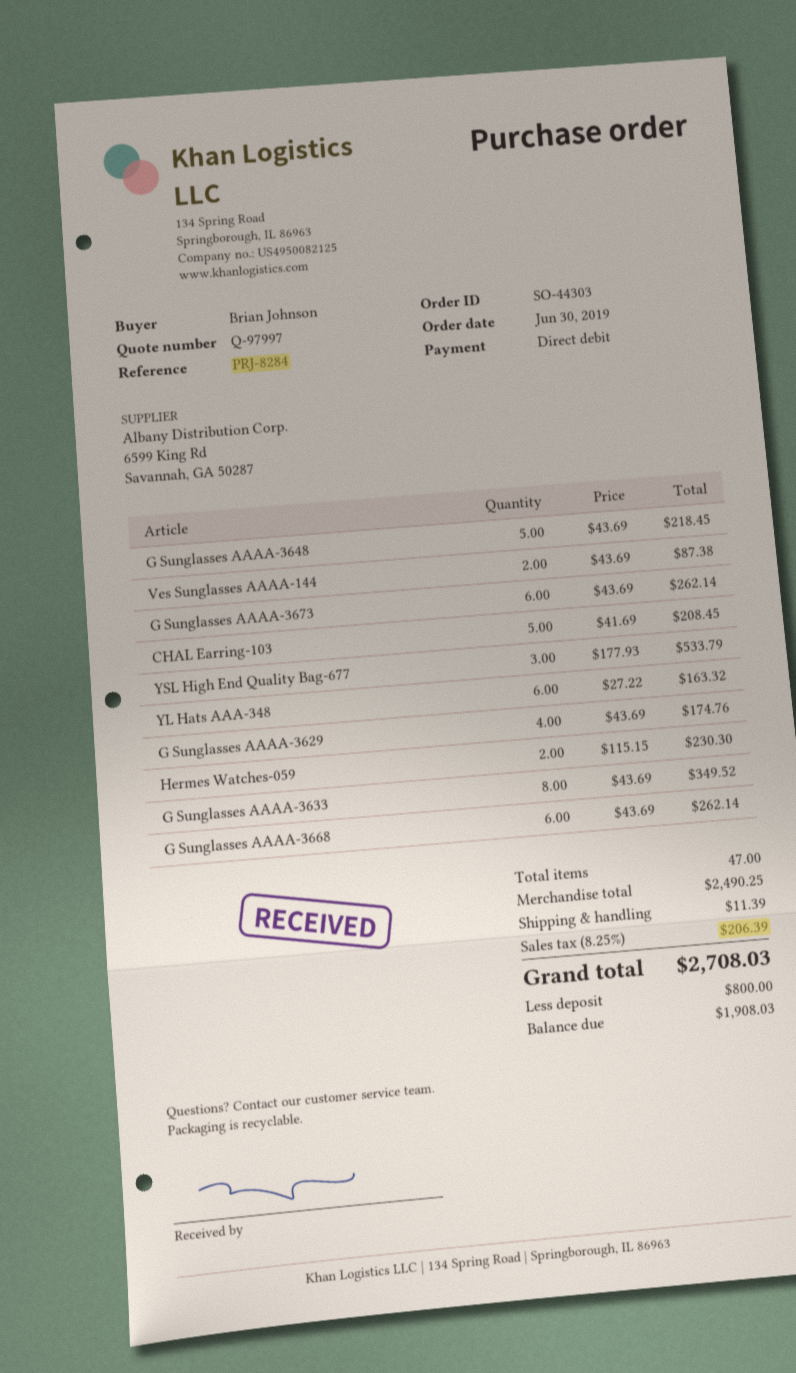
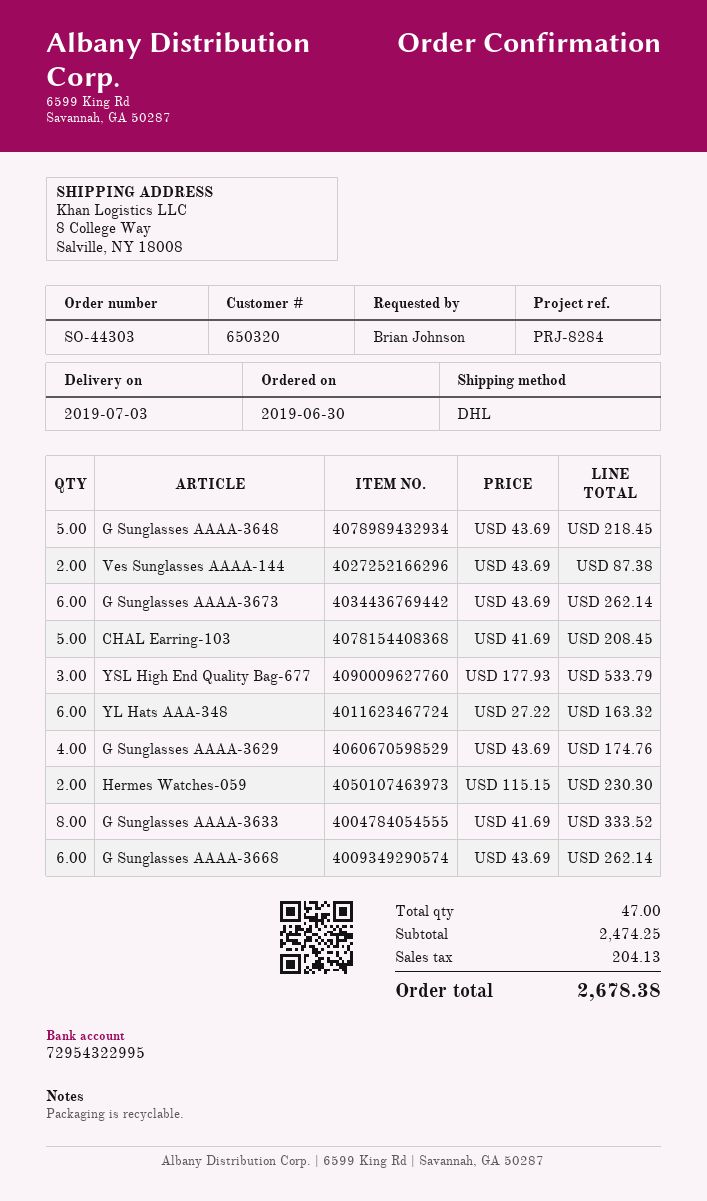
G Sunglasses AAAA-3633: 8 x 43.69 = 349.52 -> 8 x 41.69 = 333.52
subtotal: 2490.25 -> 2474.25
shipping: 11.39 -> none
tax: 206.39 -> 204.13
total: 2708.03 -> 2678.38

